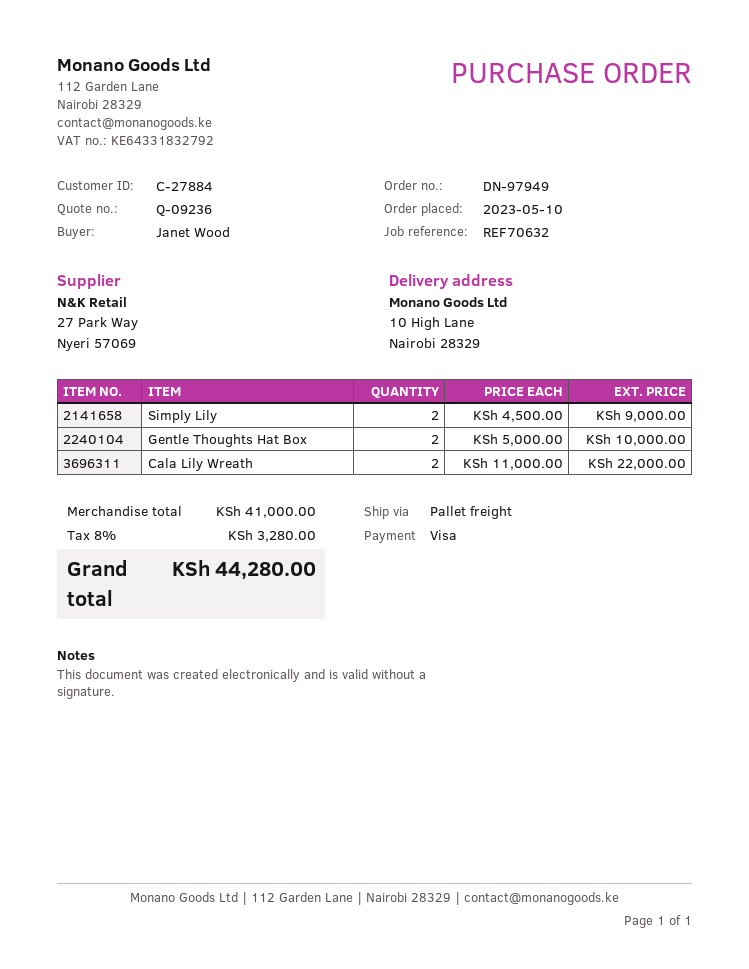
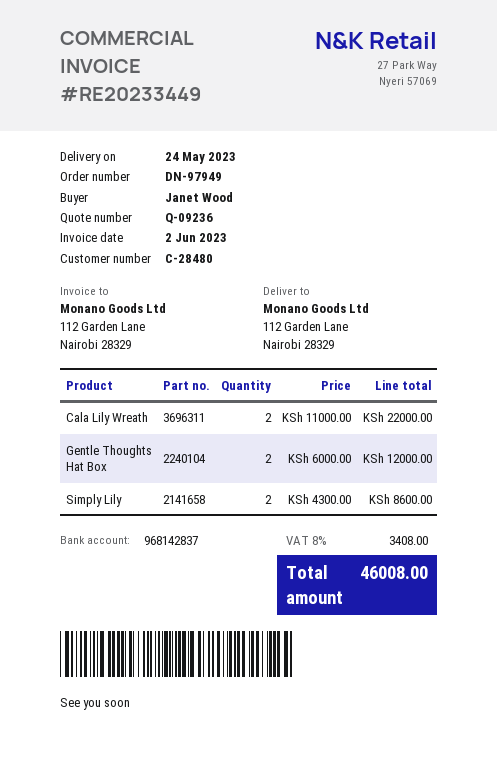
customer number: C-27884 -> C-28480
ship to: 10 High Lane, Nairobi 28329 -> 112 Garden Lane, Nairobi 28329
Simply Lily: 2 x 4500.00 = 9000.00 -> 2 x 4300.00 = 8600.00
Gentle Thoughts Hat Box: 2 x 5000.00 = 10000.00 -> 2 x 6000.00 = 12000.00
tax: 8% = 3280.00 -> 8% = 3408.00
total: 44280.00 -> 46008.00

